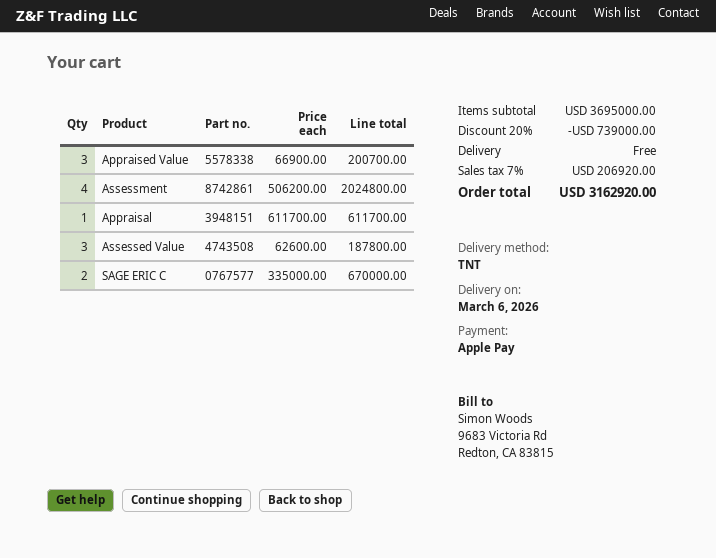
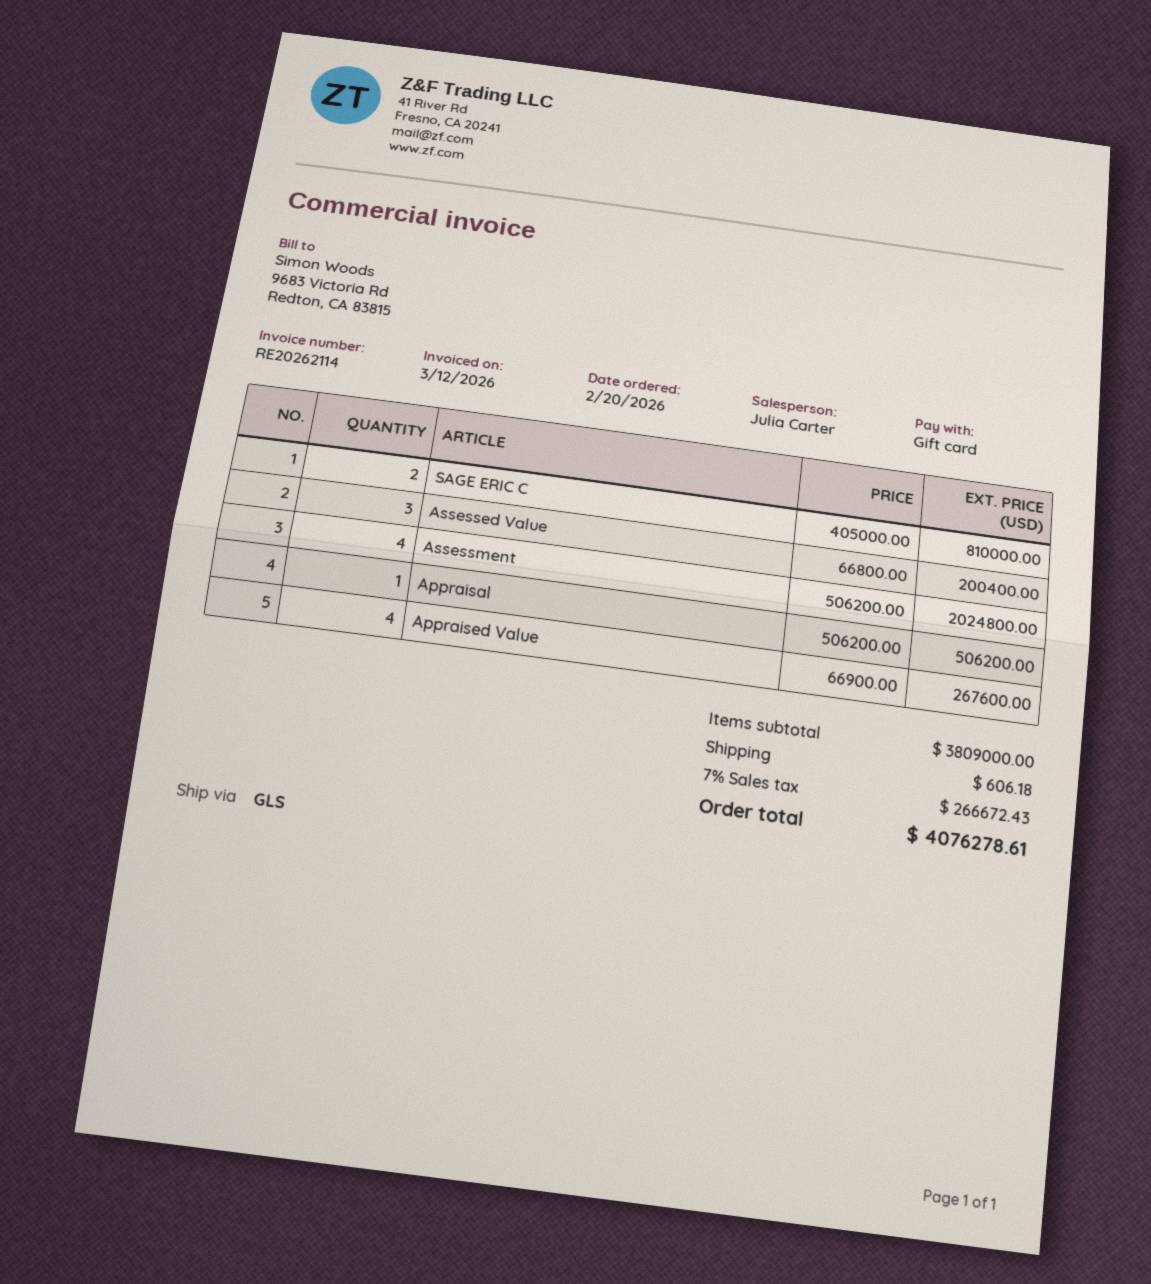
payment method: Apple Pay -> gift card
shipping method: TNT -> GLS
Appraised Value: 3 x 66900.00 = 200700.00 -> 4 x 66900.00 = 267600.00
Appraisal: 1 x 611700.00 = 611700.00 -> 1 x 506200.00 = 506200.00
Assessed Value: 3 x 62600.00 = 187800.00 -> 3 x 66800.00 = 200400.00
SAGE ERIC C: 2 x 335000.00 = 670000.00 -> 2 x 405000.00 = 810000.00
subtotal: 3695000.00 -> 3809000.00
discount: 20% = 739000.00 -> none
shipping: 0.00 -> 606.18
tax: 7% = 206920.00 -> 7% = 266672.43
total: 3162920.00 -> 4076278.61

